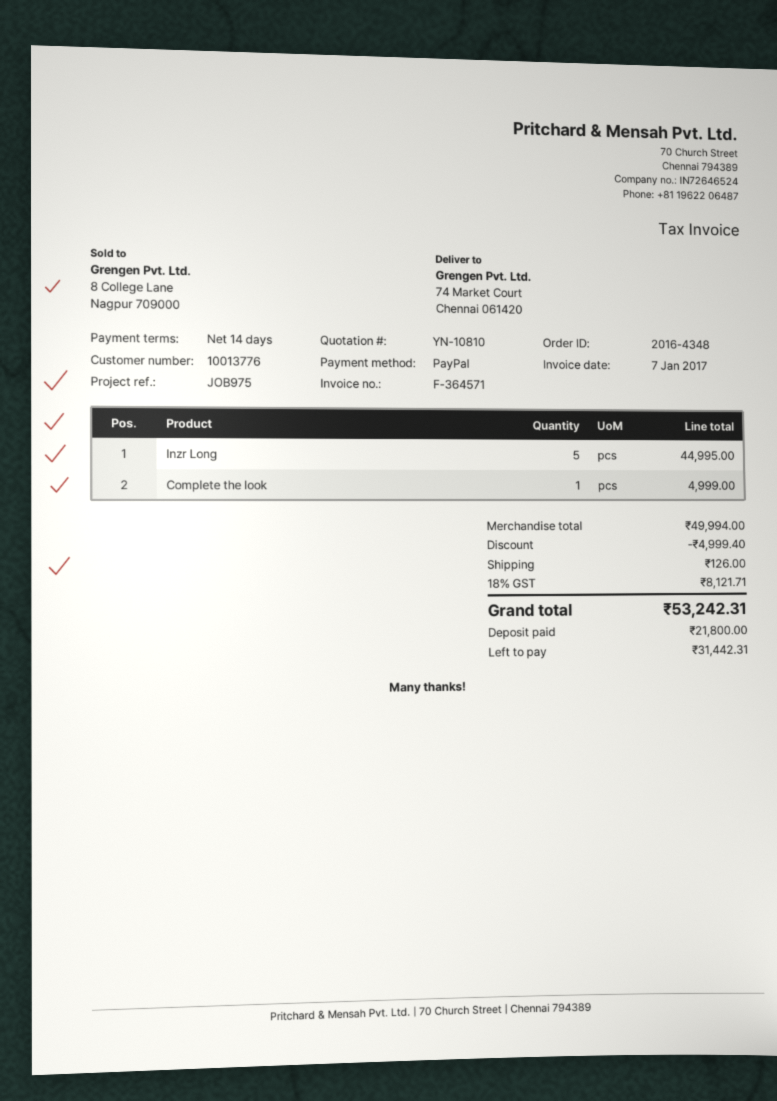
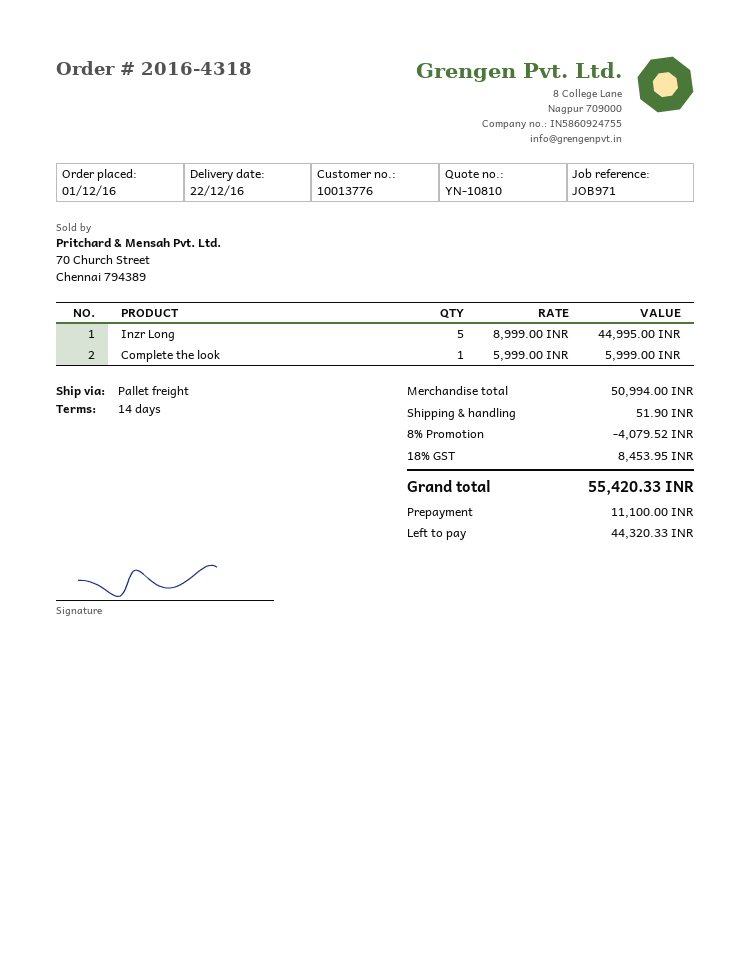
order number: 2016-4348 -> 2016-4318
reference: JOB975 -> JOB971
Complete the look: 1 for 4999.00 -> 1 for 5999.00
subtotal: 49994.00 -> 50994.00
discount: 4999.40 -> 4079.52
shipping: 126.00 -> 51.90
tax: 18% = 8121.71 -> 18% = 8453.95
total: 53242.31 -> 55420.33
deposit: 21800.00 -> 11100.00
balance: 31442.31 -> 44320.33

